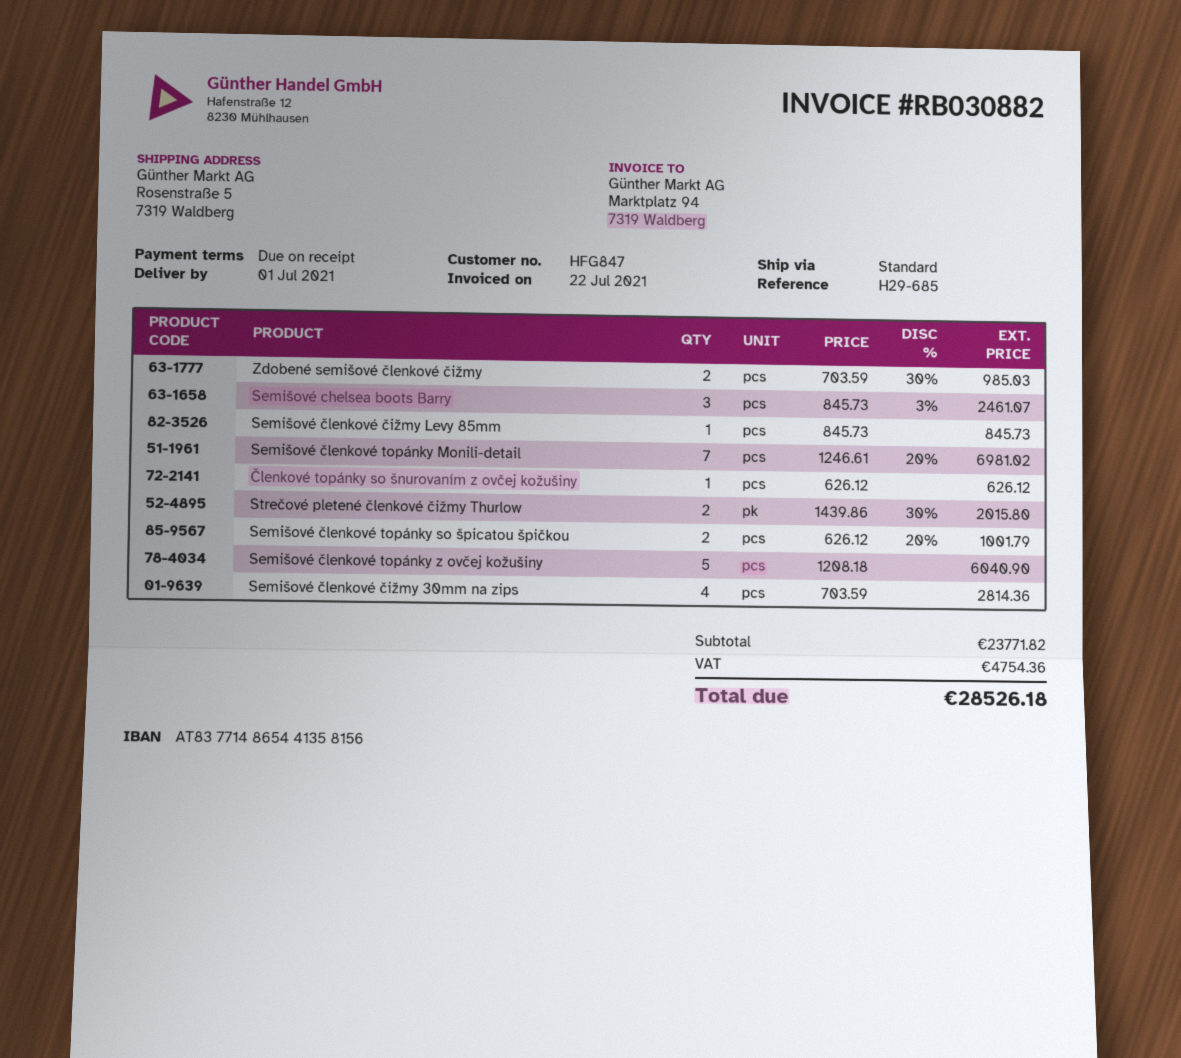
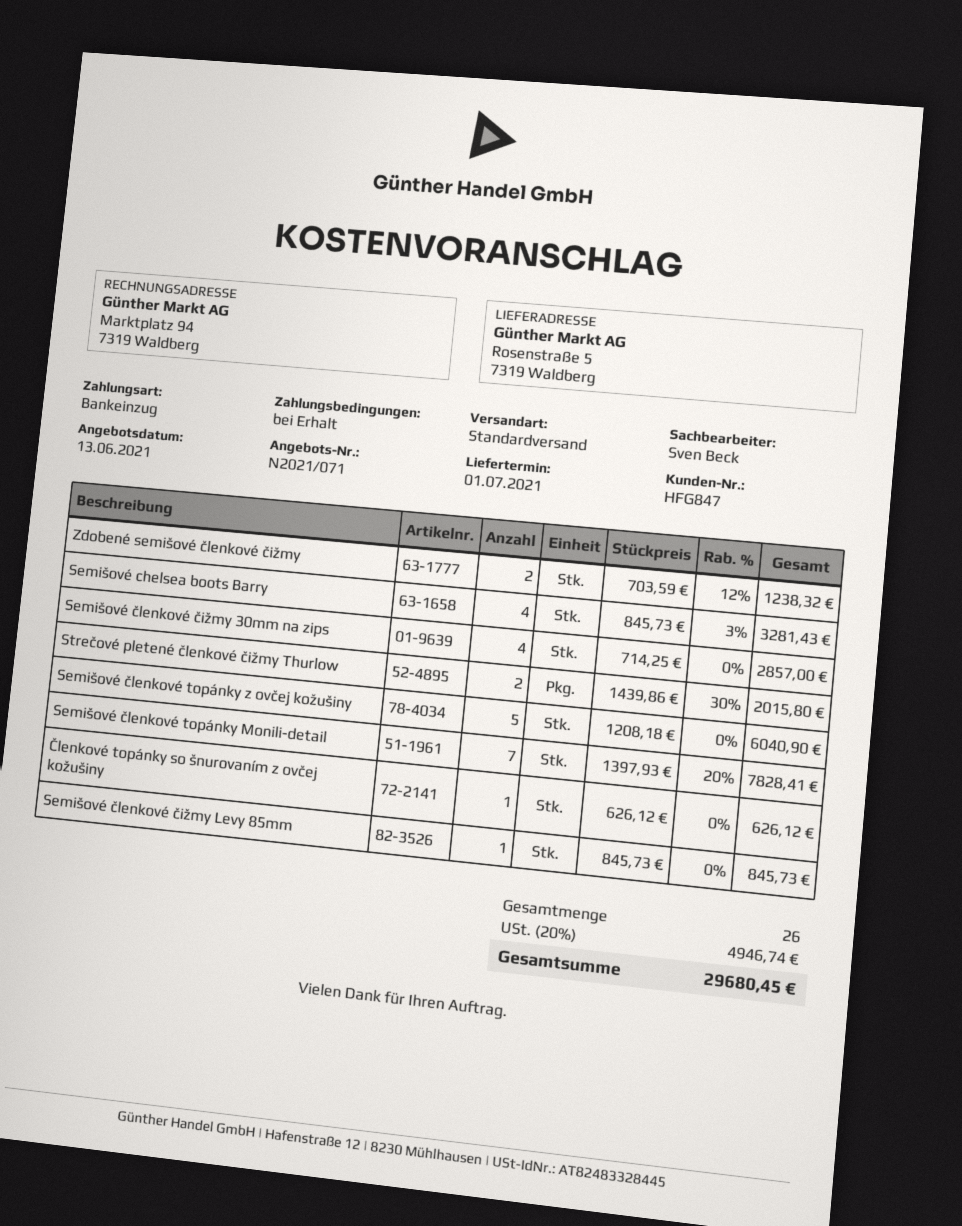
Zdobené semišové členkové čižmy: 2 x 703.59 - 30% = 985.03 -> 2 x 703.59 - 12% = 1238.32
Semišové chelsea boots Barry: 3 x 845.73 - 3% = 2461.07 -> 4 x 845.73 - 3% = 3281.43
Semišové členkové topánky Monili-detail: 7 x 1246.61 - 20% = 6981.02 -> 7 x 1397.93 - 20% = 7828.41
Semišové členkové topánky so špicatou špičkou: 2 x 626.12 - 20% = 1001.79 -> none
Semišové členkové čižmy 30mm na zips: 4 x 703.59 = 2814.36 -> 4 x 714.25 = 2857.00
tax: 4754.36 -> 4946.74
total: 28526.18 -> 29680.45

